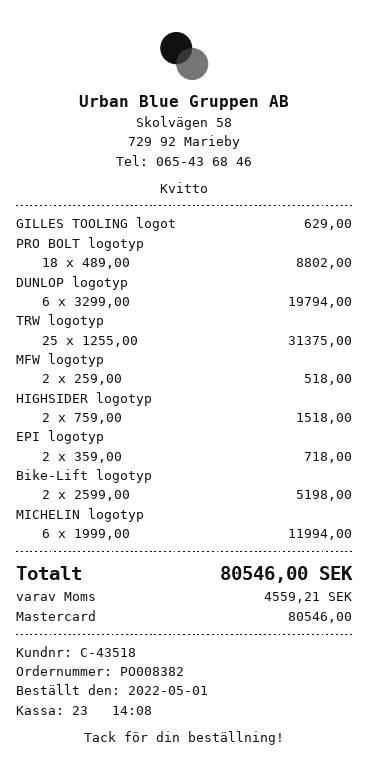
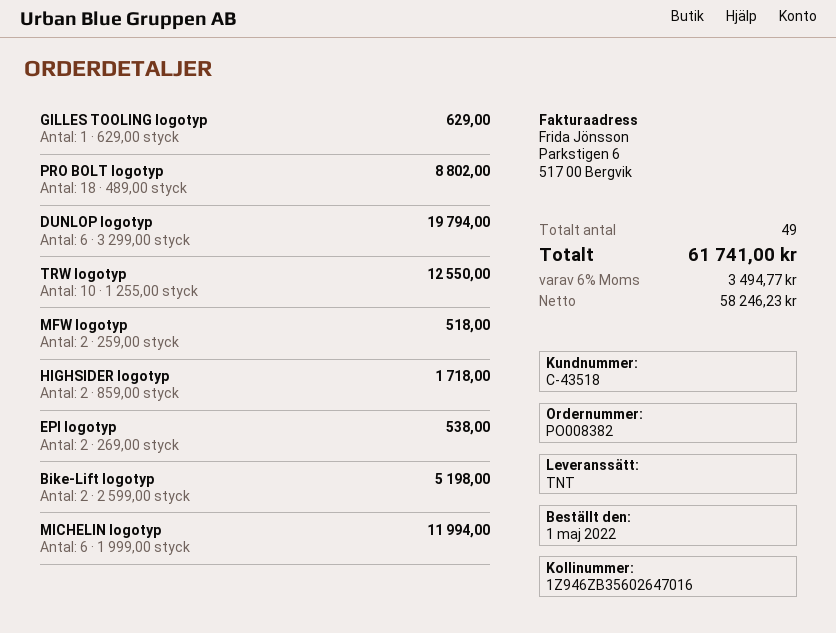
TRW logotyp: 25 x 1255.00 = 31375.00 -> 10 x 1255.00 = 12550.00
HIGHSIDER logotyp: 2 x 759.00 = 1518.00 -> 2 x 859.00 = 1718.00
EPI logotyp: 2 x 359.00 = 718.00 -> 2 x 269.00 = 538.00
tax: 4559.21 -> 3494.77
total: 80546.00 -> 61741.00

